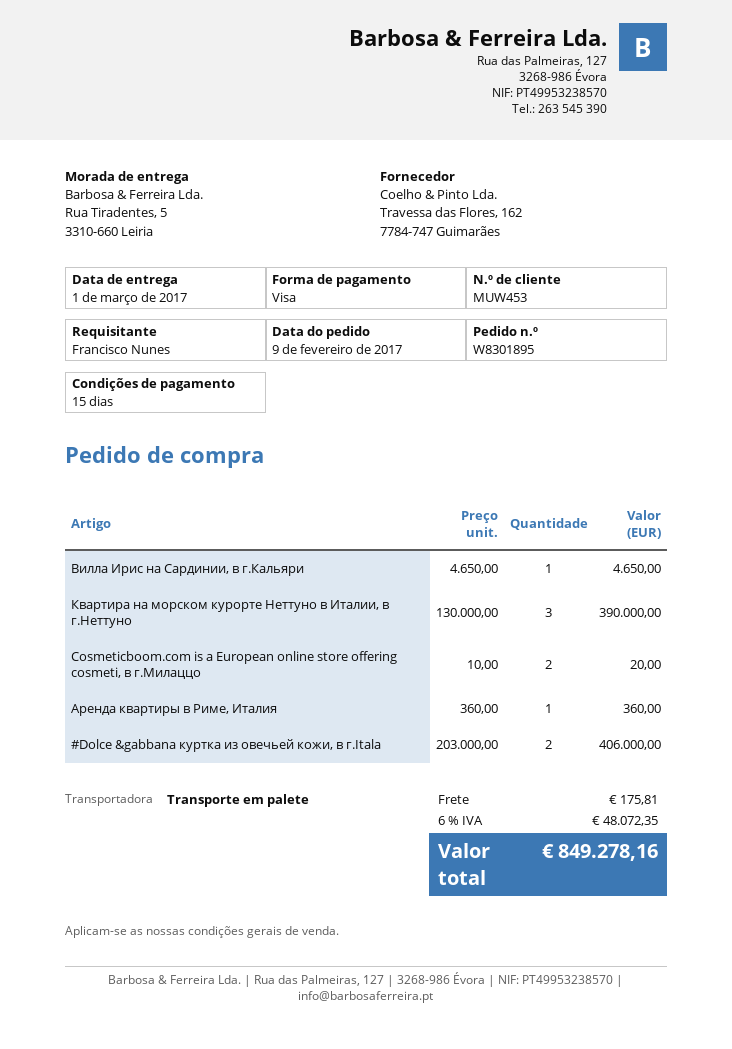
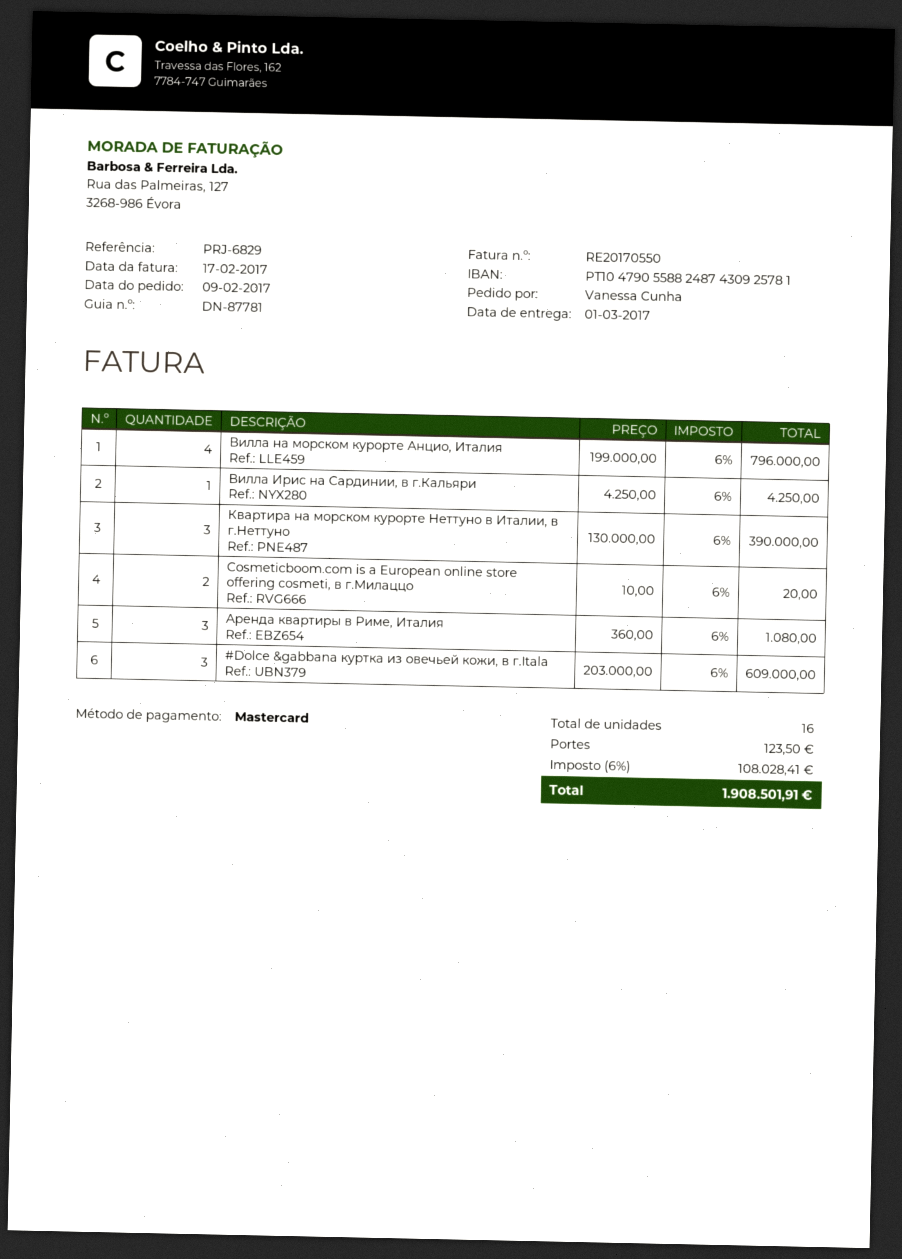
ordered by: Francisco Nunes -> Vanessa Cunha
payment method: Visa -> Mastercard
Вилла Ирис на Сардинии, в г.Кальяри: 1 x 4650.00 = 4650.00 -> 1 x 4250.00 = 4250.00
Аренда квартиры в Риме, Италия: 1 x 360.00 = 360.00 -> 3 x 360.00 = 1080.00
#Dolce &gabbana куртка из овечьей кожи, в г.Itala: 2 x 203000.00 = 406000.00 -> 3 x 203000.00 = 609000.00
Вилла на морском курорте Анцио, Италия: none -> 4 x 199000.00 = 796000.00
shipping: 175.81 -> 123.50
tax: 6% = 48072.35 -> 6% = 108028.41
total: 849278.16 -> 1908501.91

